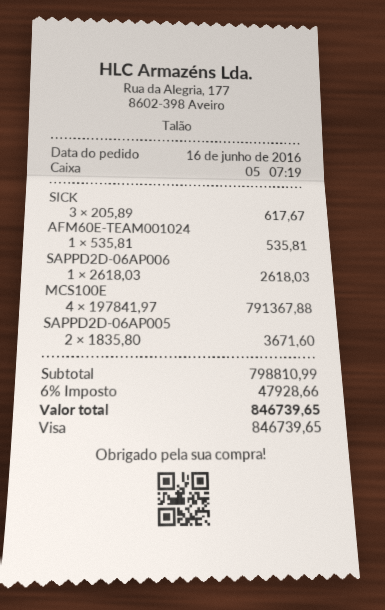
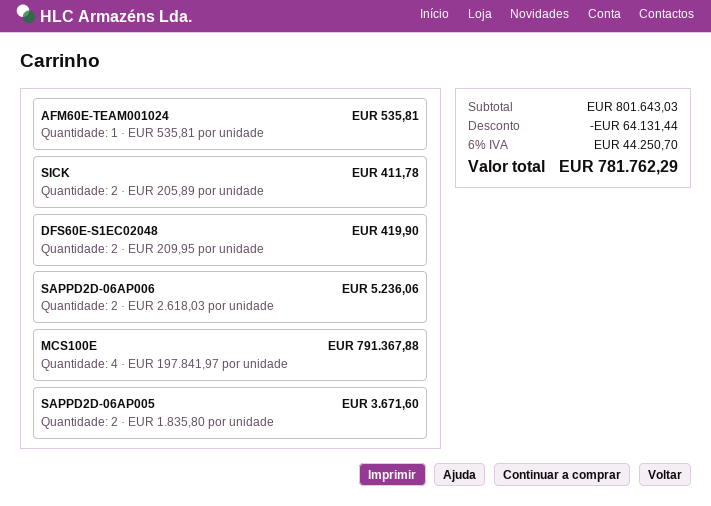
SICK: 3 x 205.89 = 617.67 -> 2 x 205.89 = 411.78
SAPPD2D-06AP006: 1 x 2618.03 = 2618.03 -> 2 x 2618.03 = 5236.06
DFS60E-S1EC02048: none -> 2 x 209.95 = 419.90
subtotal: 798810.99 -> 801643.03
discount: none -> 64131.44
tax: 6% = 47928.66 -> 6% = 44250.70
total: 846739.65 -> 781762.29

